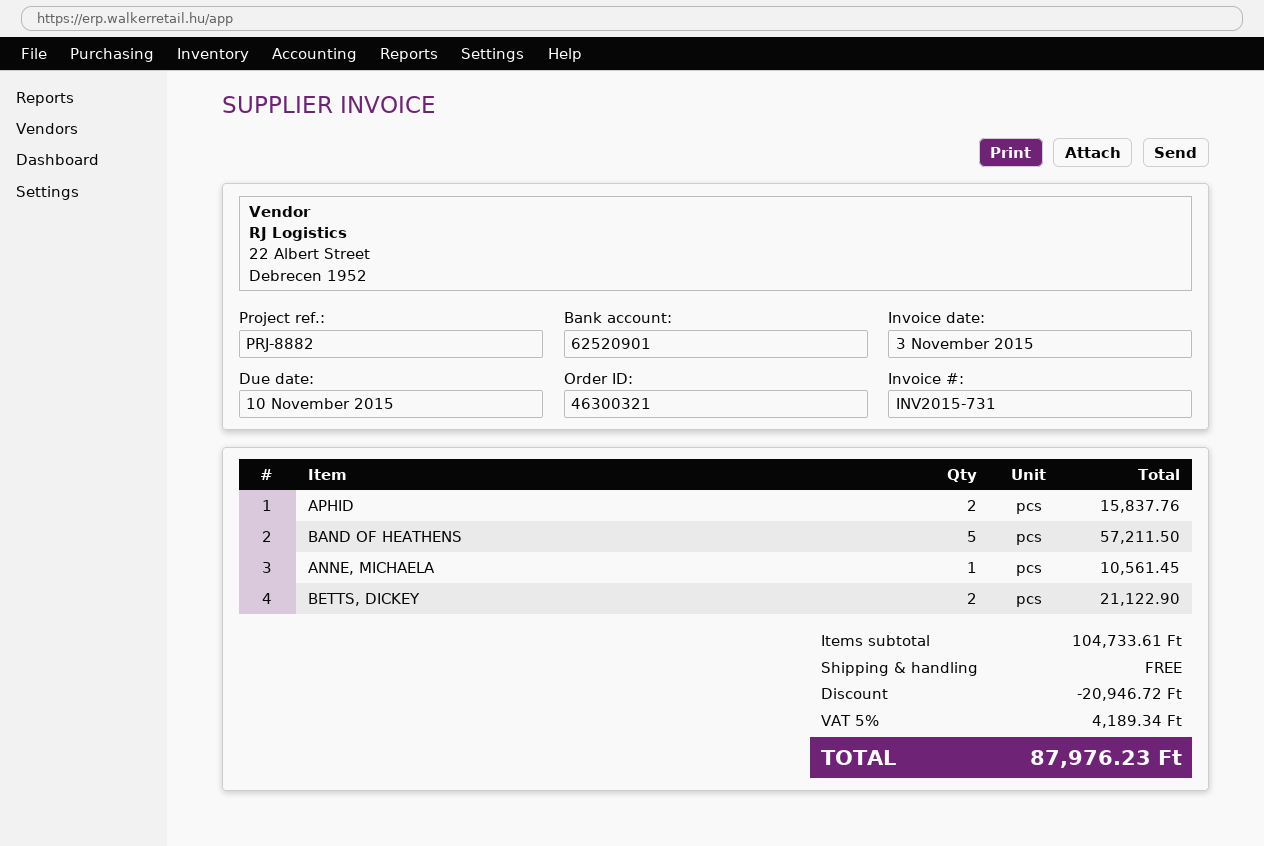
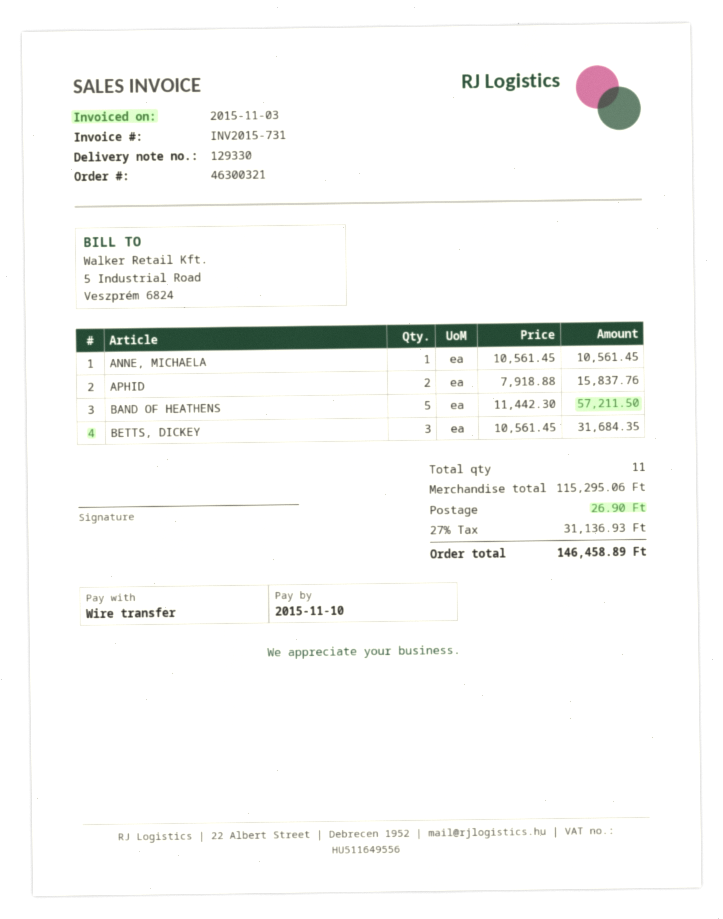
BETTS, DICKEY: 2 for 21122.90 -> 3 for 31684.35
subtotal: 104733.61 -> 115295.06
discount: 20946.72 -> none
shipping: 0.00 -> 26.90
tax: 5% = 4189.34 -> 27% = 31136.93
total: 87976.23 -> 146458.89

